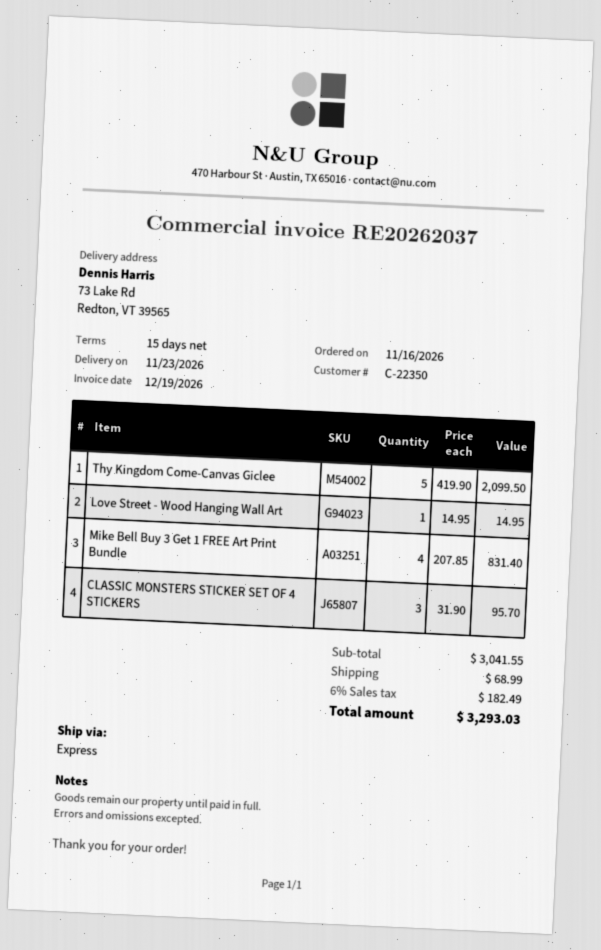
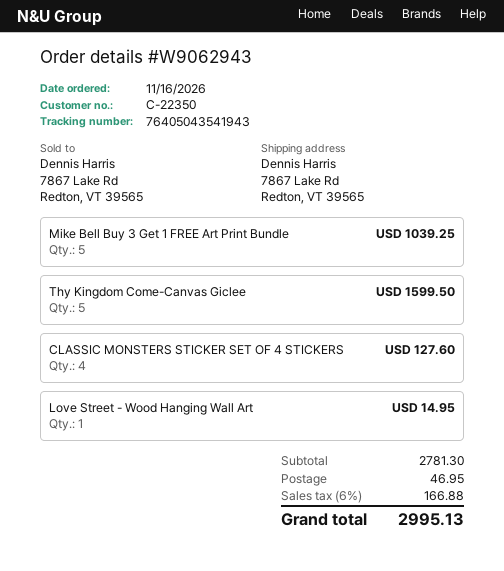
ship to: 73 Lake Rd, Redton, VT 39565 -> 7867 Lake Rd, Redton, VT 39565
Thy Kingdom Come-Canvas Giclee: 5 for 2099.50 -> 5 for 1599.50
Mike Bell Buy 3 Get 1 FREE Art Print Bundle: 4 for 831.40 -> 5 for 1039.25
CLASSIC MONSTERS STICKER SET OF 4 STICKERS: 3 for 95.70 -> 4 for 127.60
subtotal: 3041.55 -> 2781.30
shipping: 68.99 -> 46.95
tax: 6% = 182.49 -> 6% = 166.88
total: 3293.03 -> 2995.13

